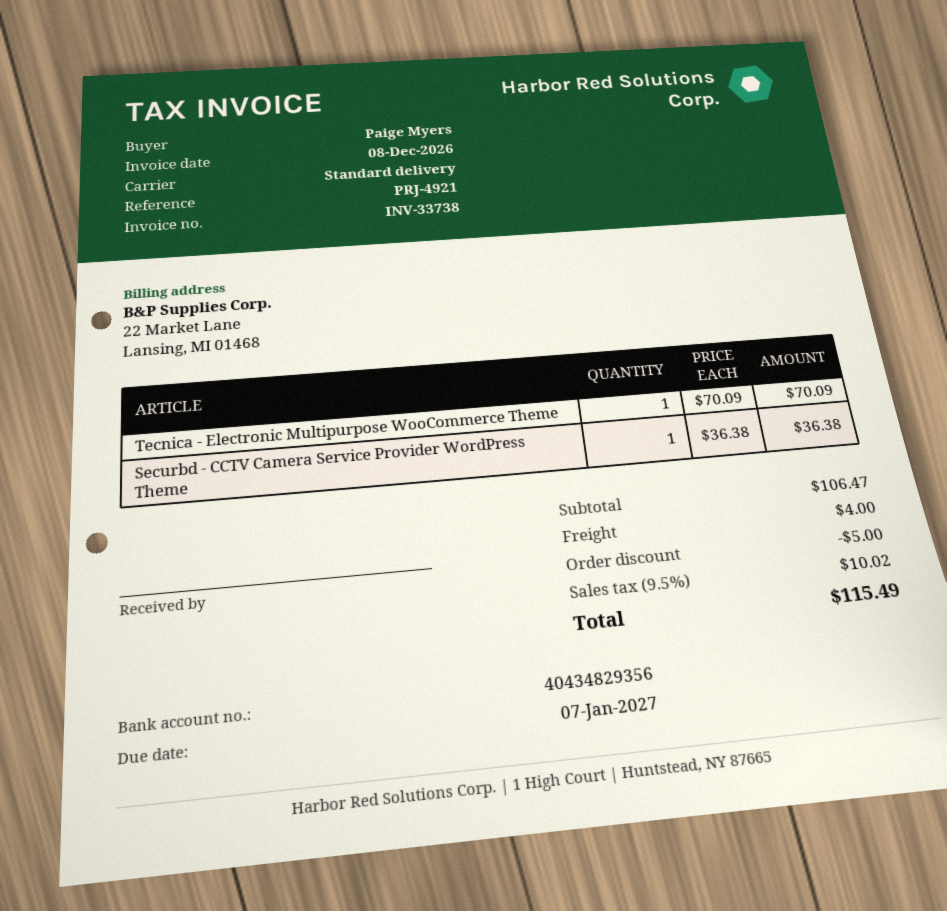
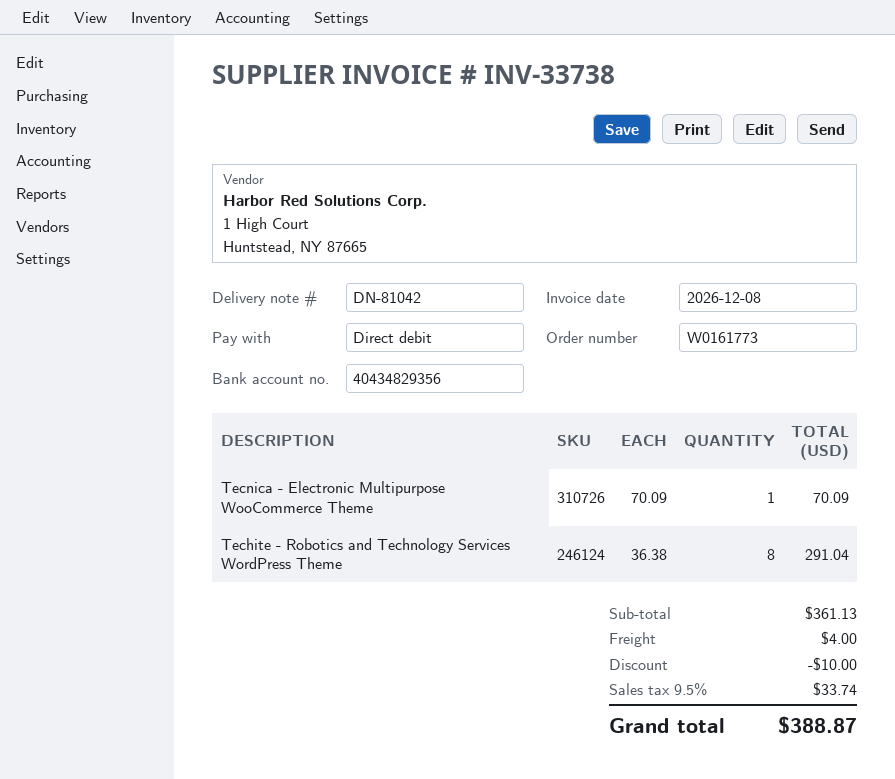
Securbd - CCTV Camera Service Provider WordPress Theme: 1 x 36.38 = 36.38 -> none
Techite - Robotics and Technology Services WordPress Theme: none -> 8 x 36.38 = 291.04
subtotal: 106.47 -> 361.13
discount: 5.00 -> 10.00
tax: 9.5% = 10.02 -> 9.5% = 33.74
total: 115.49 -> 388.87

